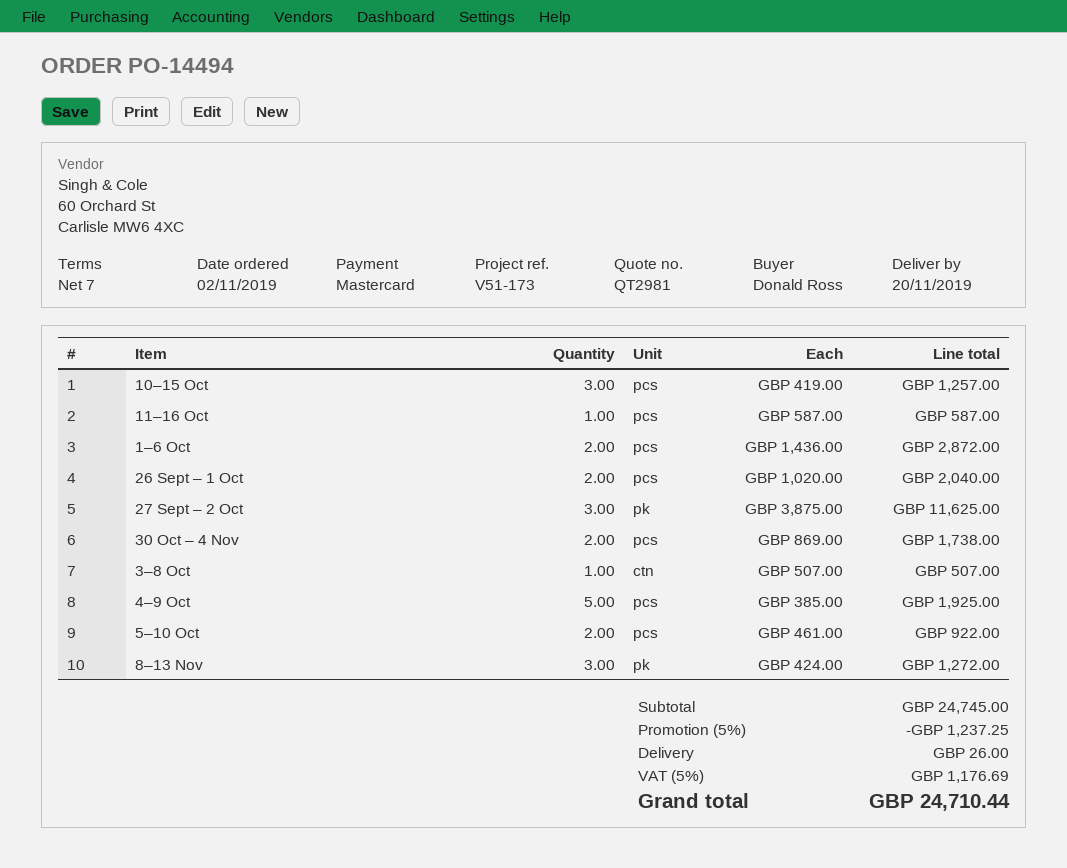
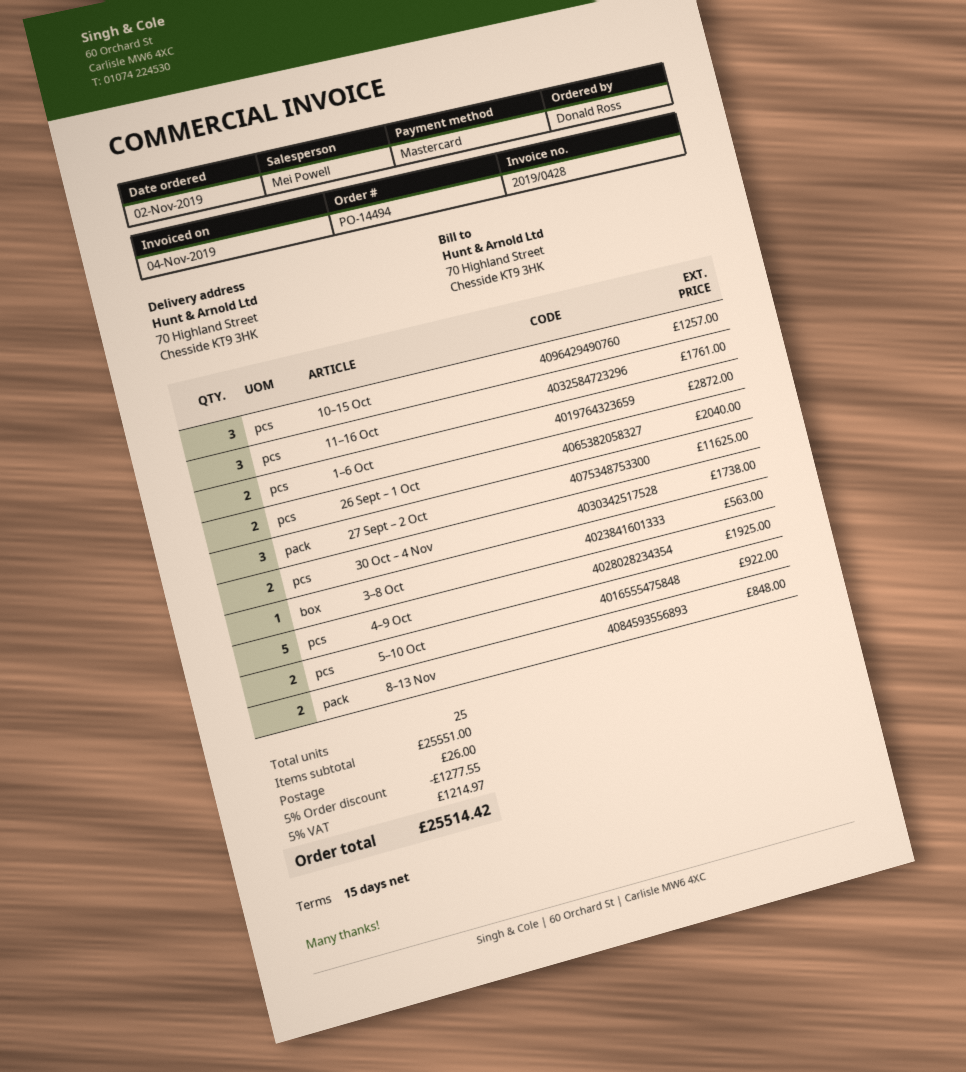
payment terms: 7 days -> 15 days
11–16 Oct: 1 for 587.00 -> 3 for 1761.00
3–8 Oct: 1 for 507.00 -> 1 for 563.00
8–13 Nov: 3 for 1272.00 -> 2 for 848.00
subtotal: 24745.00 -> 25551.00
discount: 5% = 1237.25 -> 5% = 1277.55
tax: 5% = 1176.69 -> 5% = 1214.97
total: 24710.44 -> 25514.42

